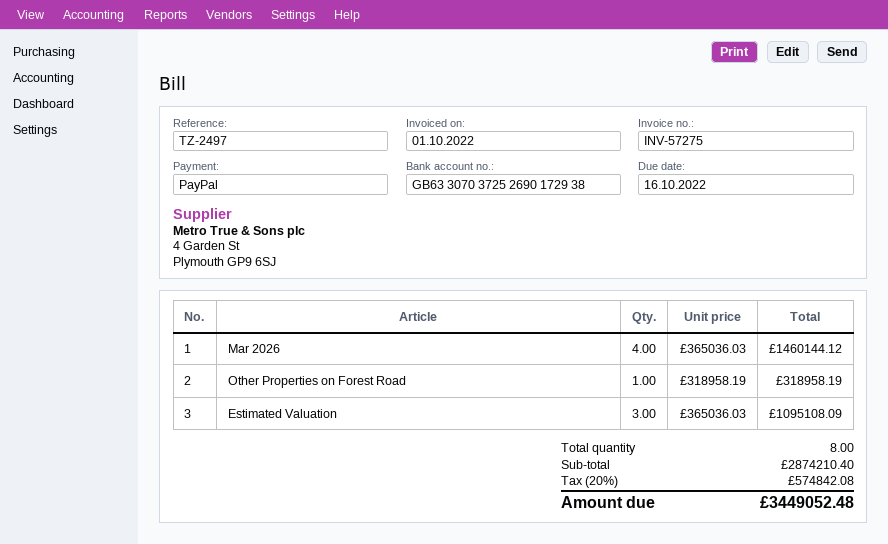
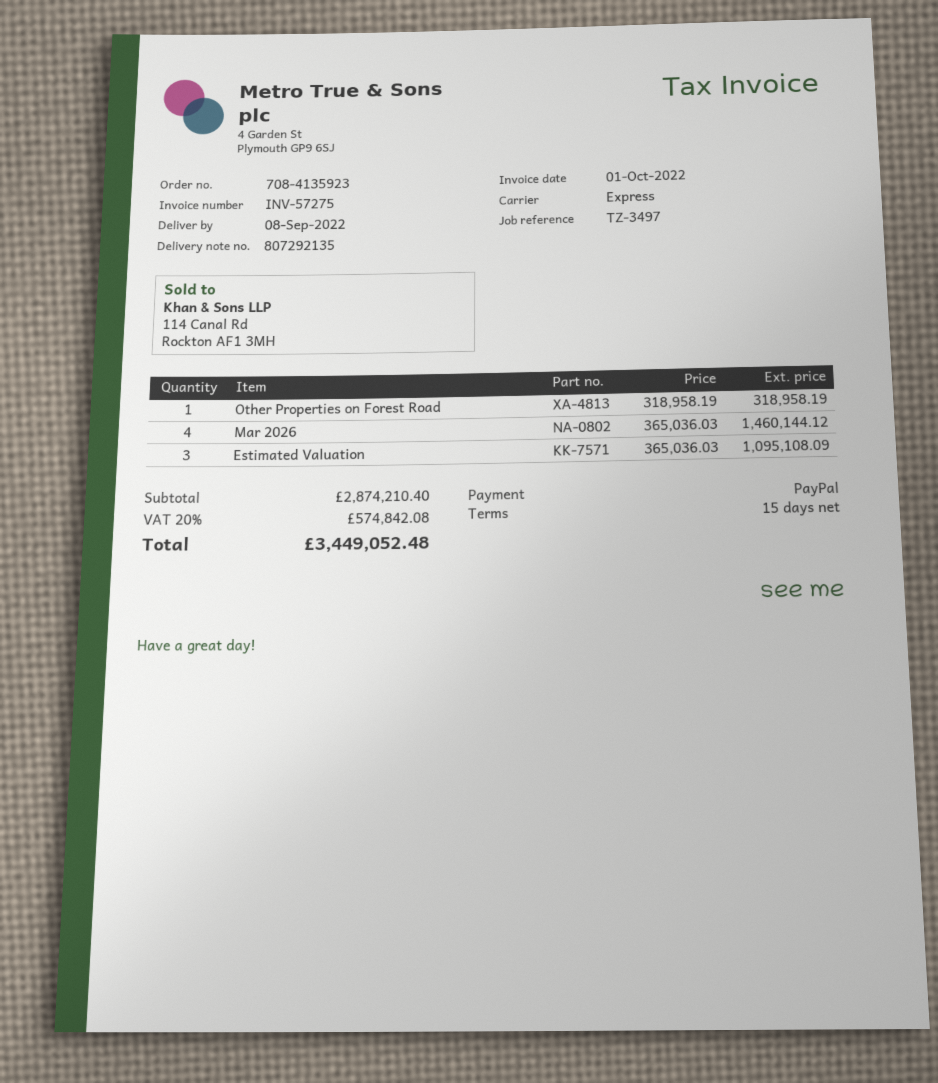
reference: TZ-2497 -> TZ-3497

